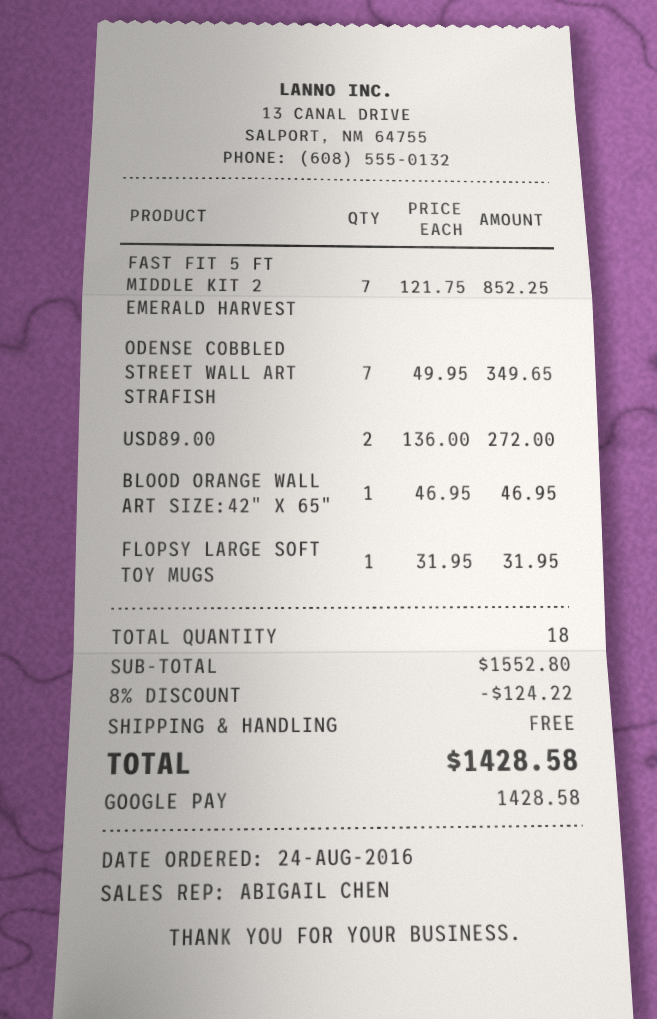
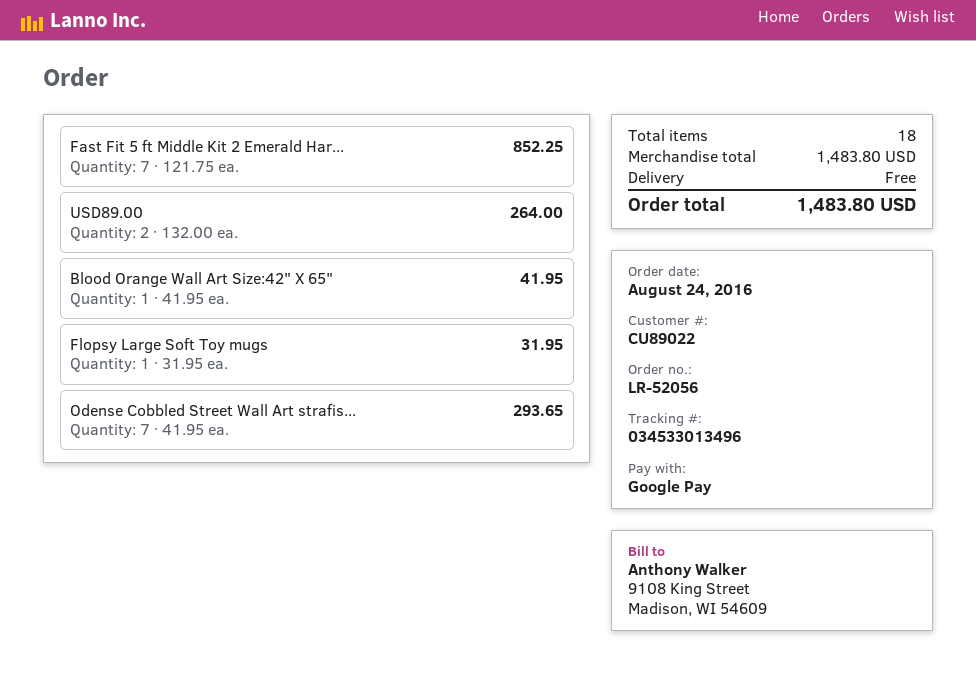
ODENSE COBBLED STREET WALL ART STRAFISH: 7 x 49.95 = 349.65 -> 7 x 41.95 = 293.65
USD89.00: 2 x 136.00 = 272.00 -> 2 x 132.00 = 264.00
BLOOD ORANGE WALL ART SIZE:42" X 65": 1 x 46.95 = 46.95 -> 1 x 41.95 = 41.95
subtotal: 1552.80 -> 1483.80
discount: 8% = 124.22 -> none
total: 1428.58 -> 1483.80

